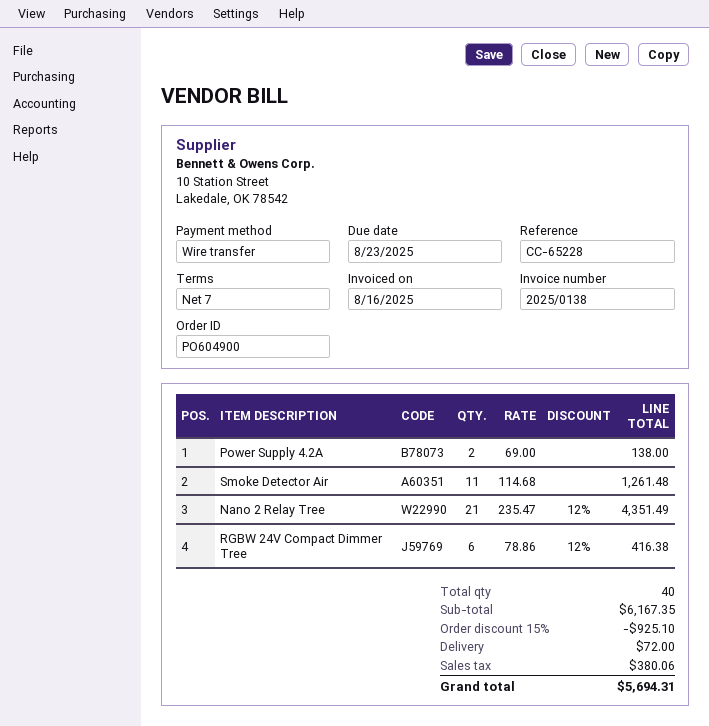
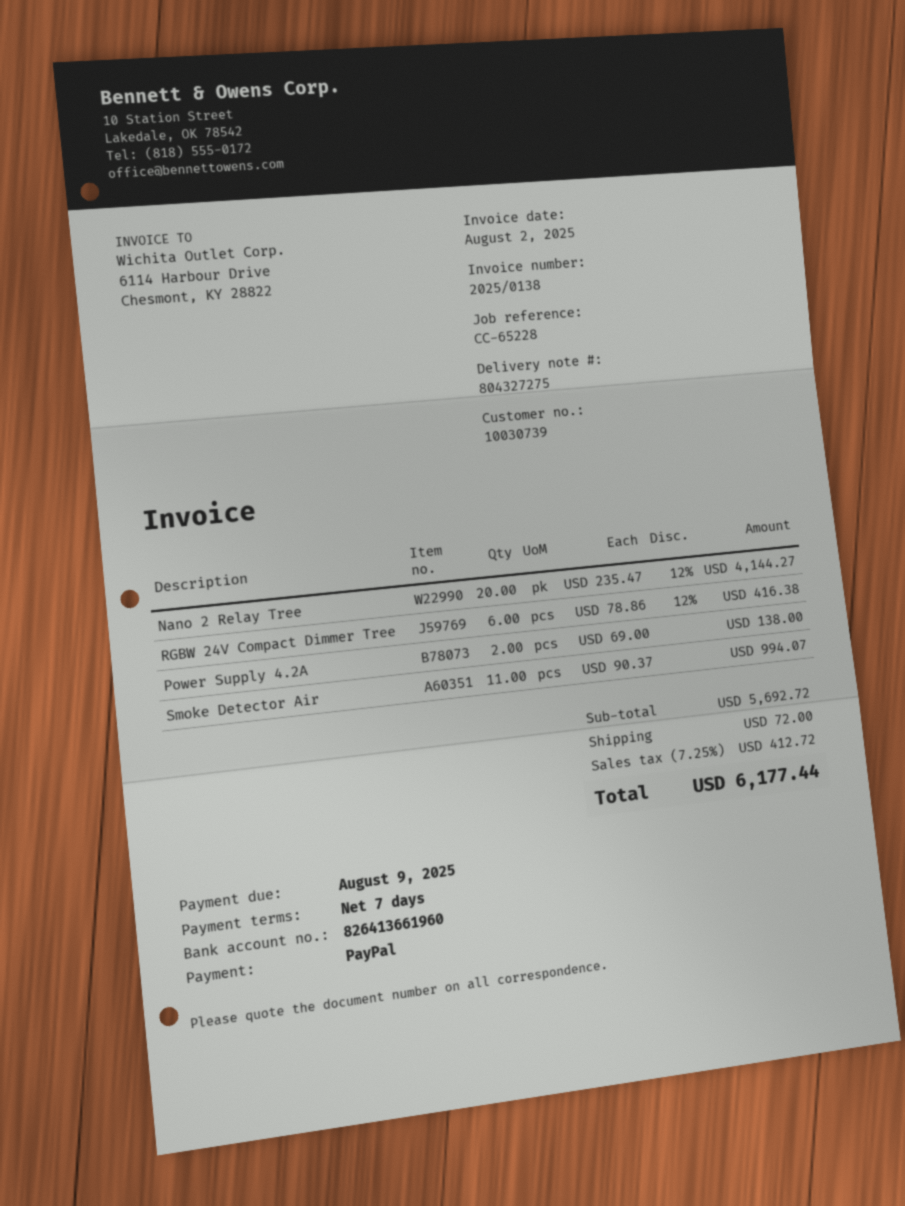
invoice date: 2025-08-16 -> 2025-08-02
due date: 2025-08-23 -> 2025-08-09
payment method: bank transfer -> PayPal
Smoke Detector Air: 11 x 114.68 = 1261.48 -> 11 x 90.37 = 994.07
Nano 2 Relay Tree: 21 x 235.47 - 12% = 4351.49 -> 20 x 235.47 - 12% = 4144.27
subtotal: 6167.35 -> 5692.72
discount: 15% = 925.10 -> none
tax: 380.06 -> 412.72
total: 5694.31 -> 6177.44

